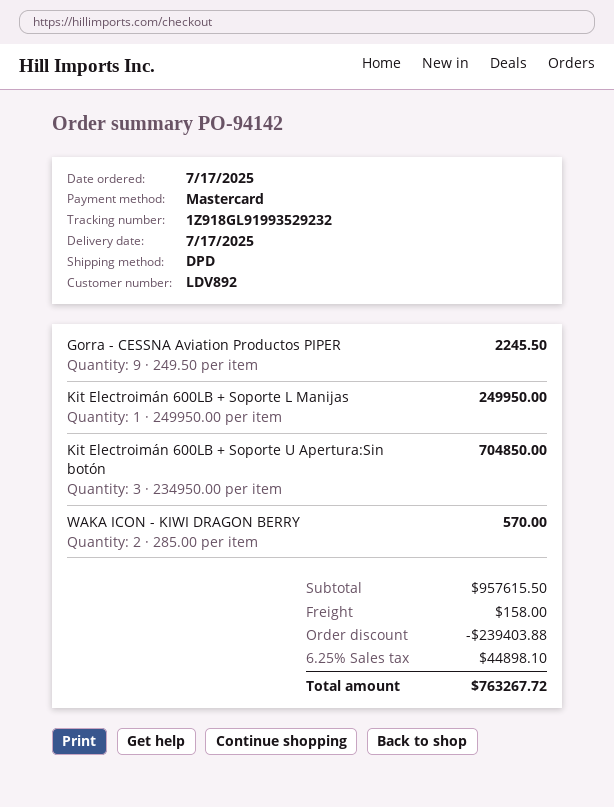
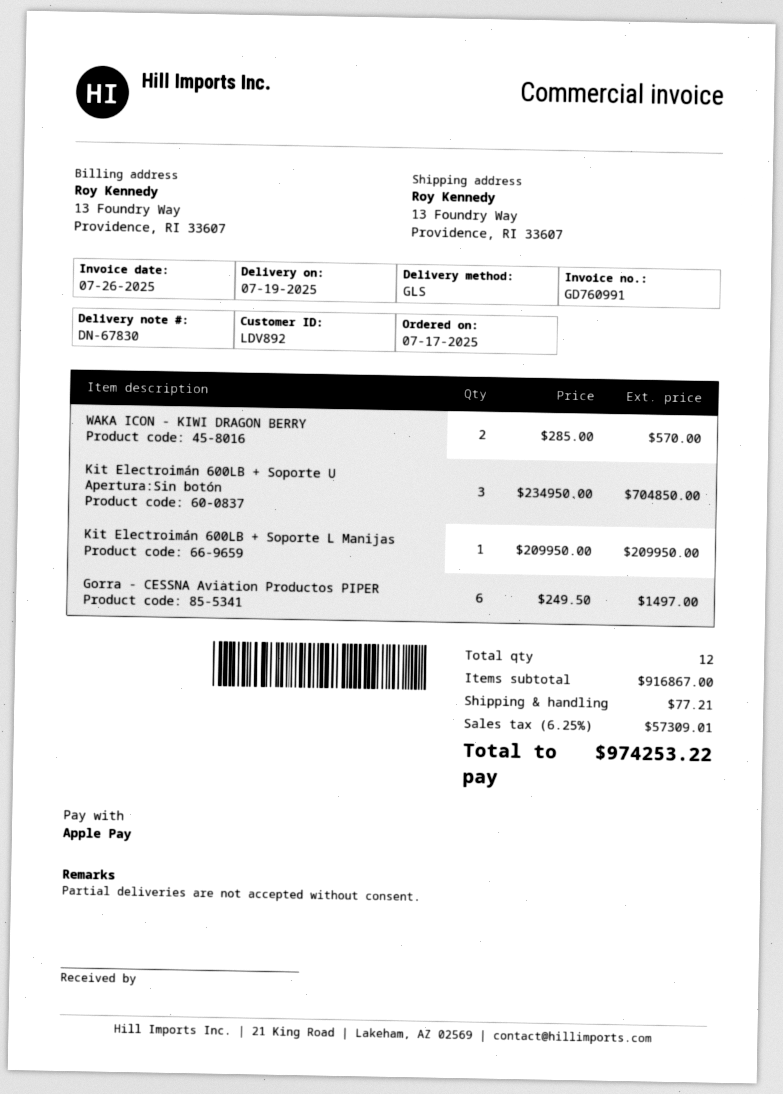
delivery date: 2025-07-17 -> 2025-07-19
payment method: Mastercard -> Apple Pay
shipping method: DPD -> GLS
Gorra - CESSNA Aviation Productos PIPER: 9 x 249.50 = 2245.50 -> 6 x 249.50 = 1497.00
Kit Electroimán 600LB + Soporte L Manijas: 1 x 249950.00 = 249950.00 -> 1 x 209950.00 = 209950.00
subtotal: 957615.50 -> 916867.00
discount: 239403.88 -> none
shipping: 158.00 -> 77.21
tax: 6.25% = 44898.10 -> 6.25% = 57309.01
total: 763267.72 -> 974253.22

